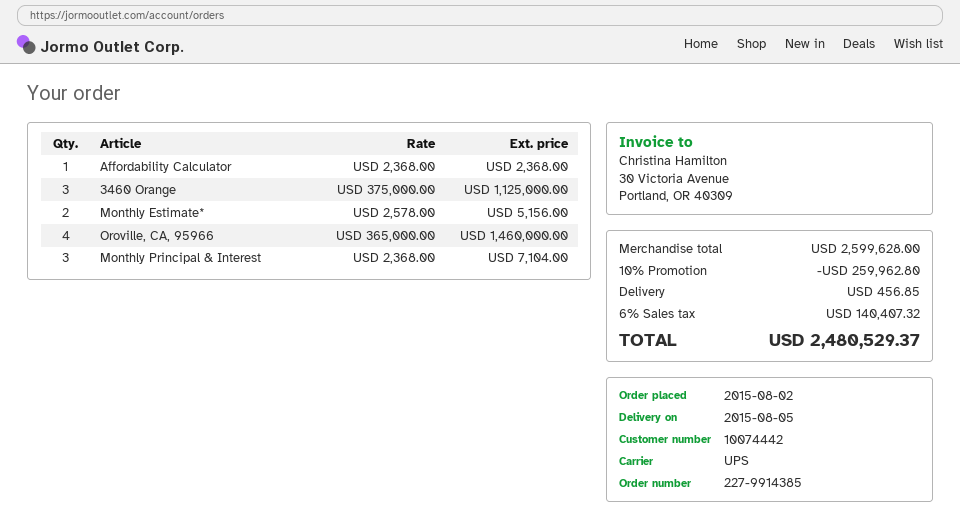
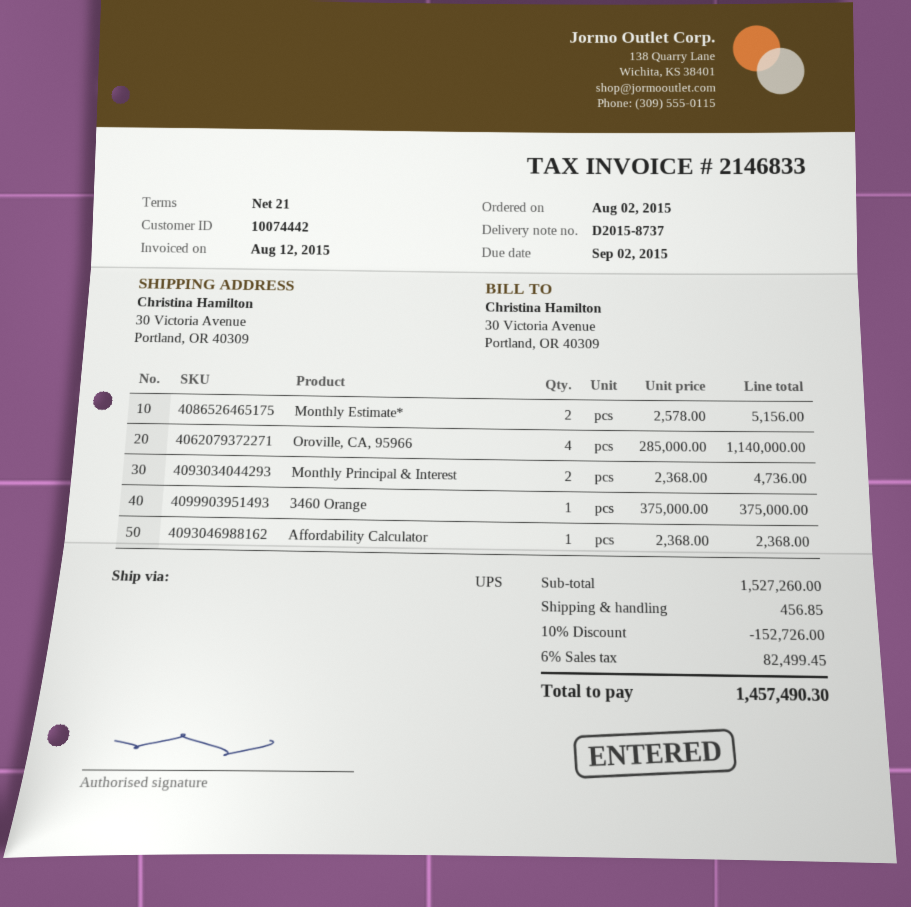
3460 Orange: 3 x 375000.00 = 1125000.00 -> 1 x 375000.00 = 375000.00
Oroville, CA, 95966: 4 x 365000.00 = 1460000.00 -> 4 x 285000.00 = 1140000.00
Monthly Principal & Interest: 3 x 2368.00 = 7104.00 -> 2 x 2368.00 = 4736.00
subtotal: 2599628.00 -> 1527260.00
discount: 10% = 259962.80 -> 10% = 152726.00
tax: 6% = 140407.32 -> 6% = 82499.45
total: 2480529.37 -> 1457490.30

